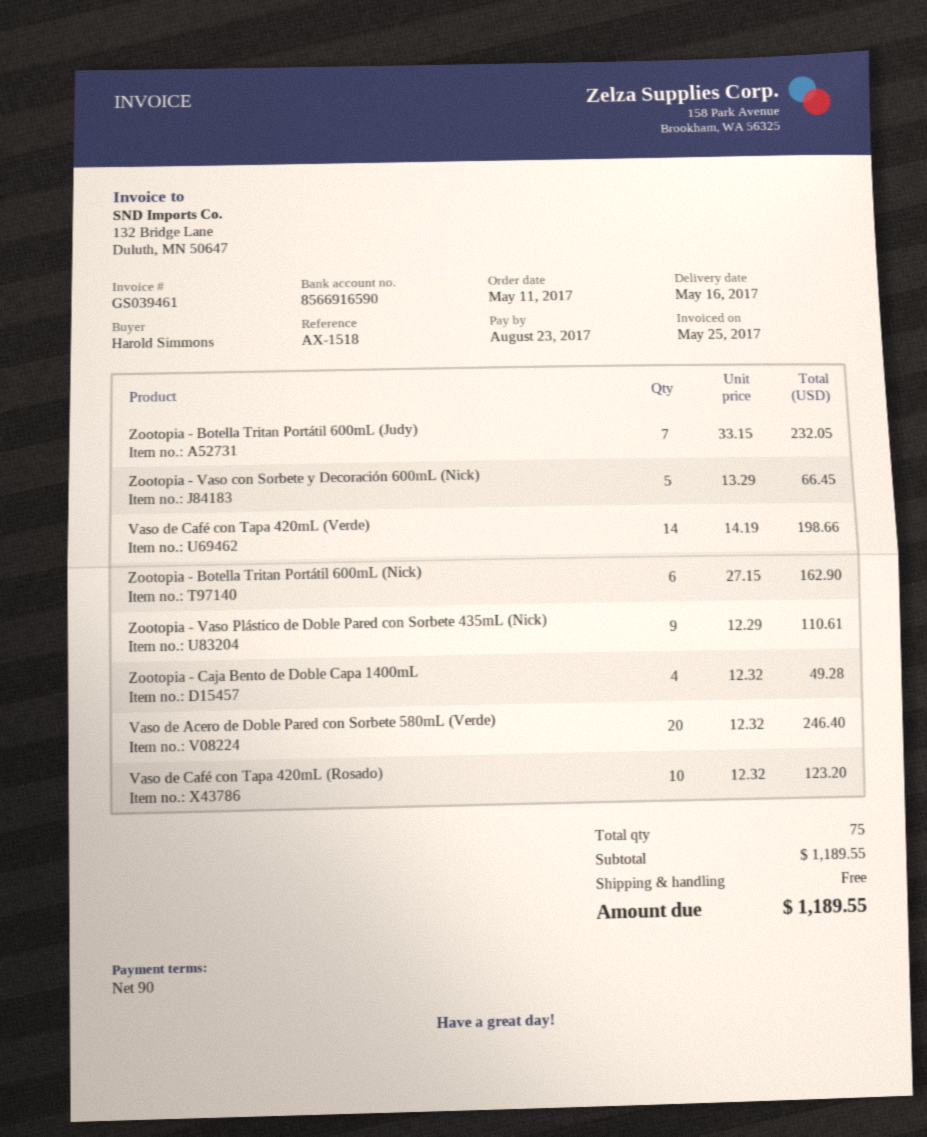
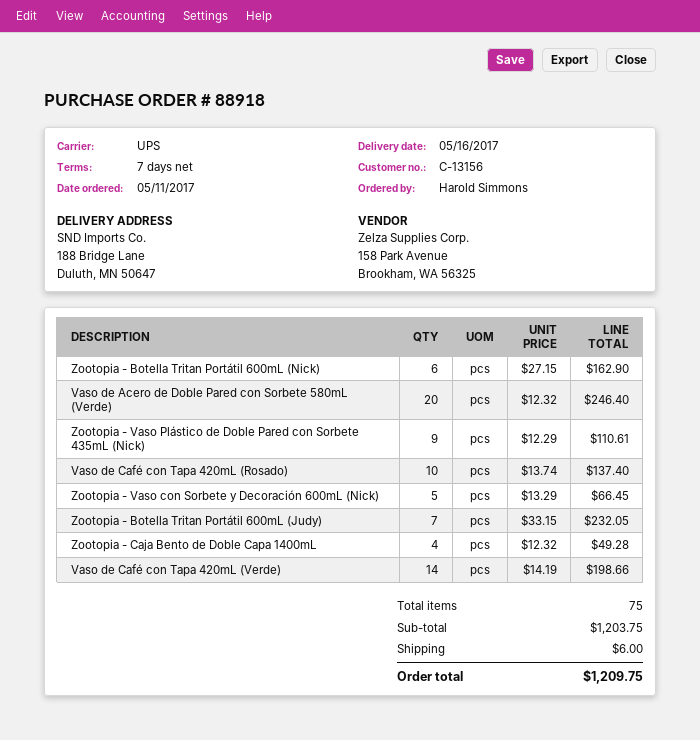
payment terms: 90 days -> 7 days
Vaso de Café con Tapa 420mL (Rosado): 10 x 12.32 = 123.20 -> 10 x 13.74 = 137.40
subtotal: 1189.55 -> 1203.75
shipping: 0.00 -> 6.00
total: 1189.55 -> 1209.75

